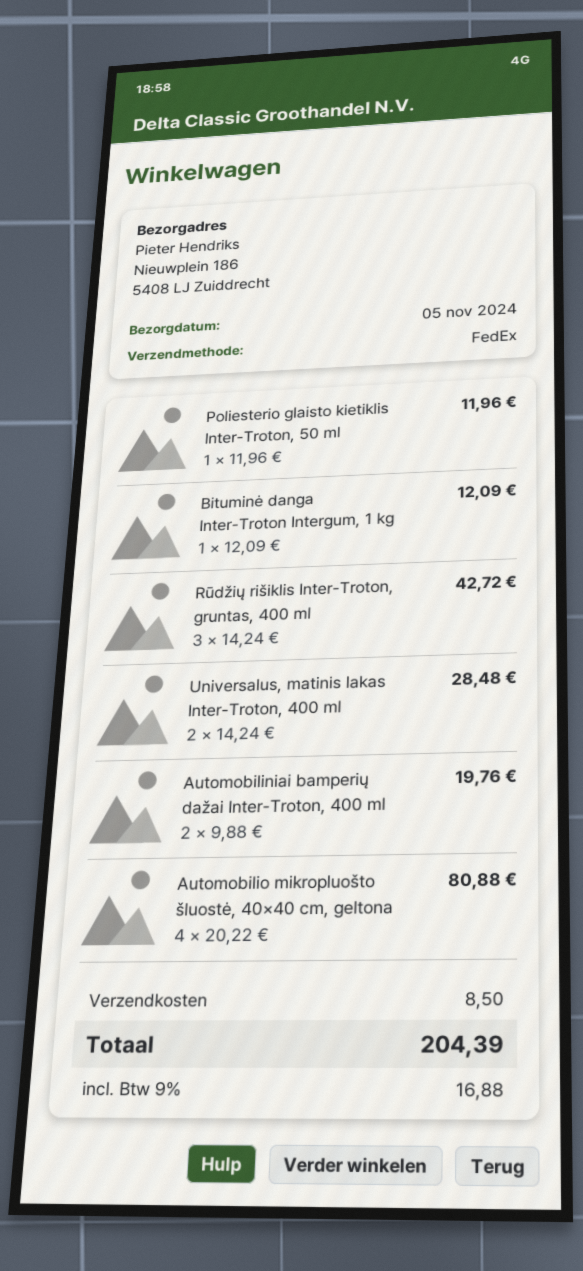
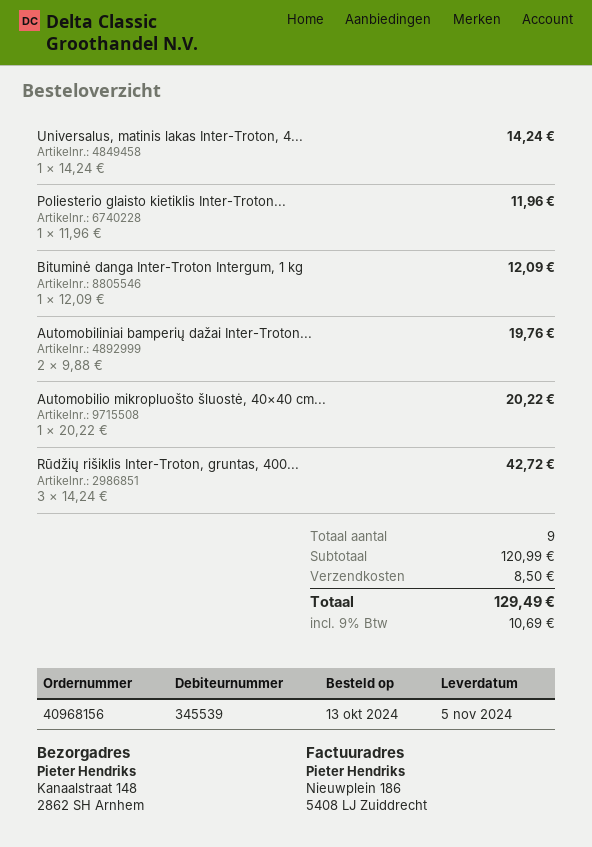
ship to: Nieuwplein 186, 5408 LJ Zuiddrecht -> Kanaalstraat 148, 2862 SH Arnhem
Universalus, matinis lakas Inter-Troton, 400 ml: 2 x 14.24 = 28.48 -> 1 x 14.24 = 14.24
Automobilio mikropluošto šluostė, 40×40 cm, geltona: 4 x 20.22 = 80.88 -> 1 x 20.22 = 20.22
tax: 9% = 16.88 -> 9% = 10.69
total: 204.39 -> 129.49

